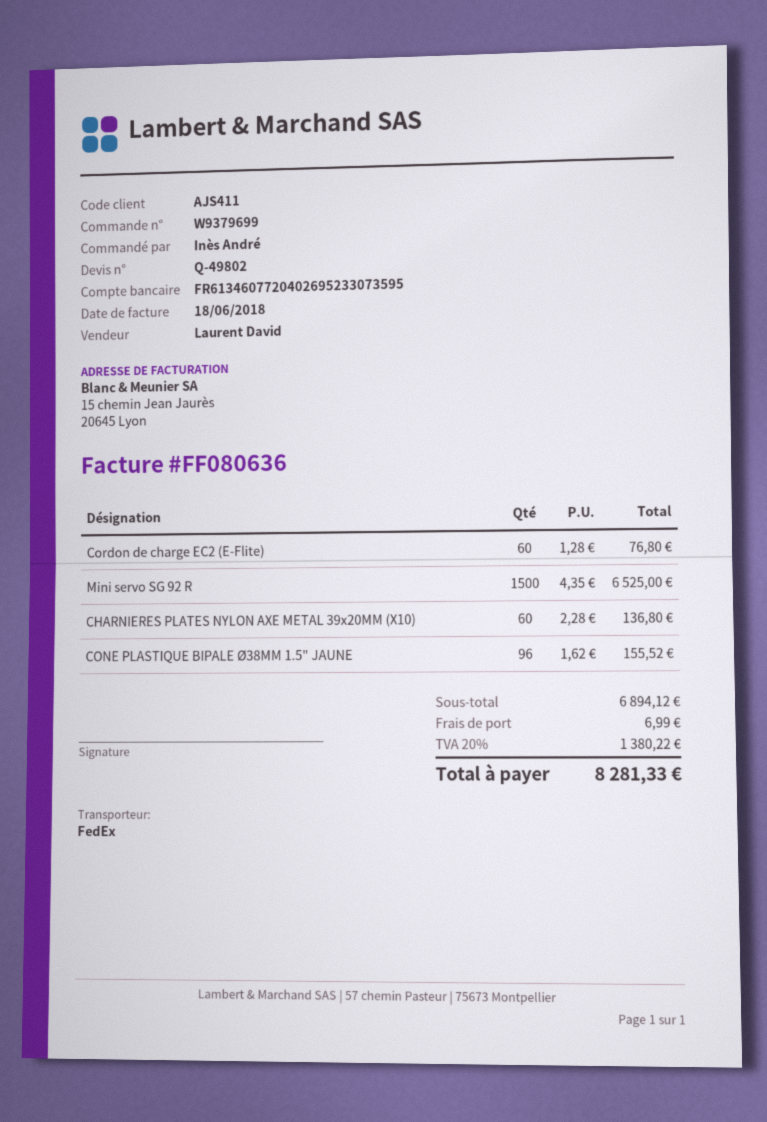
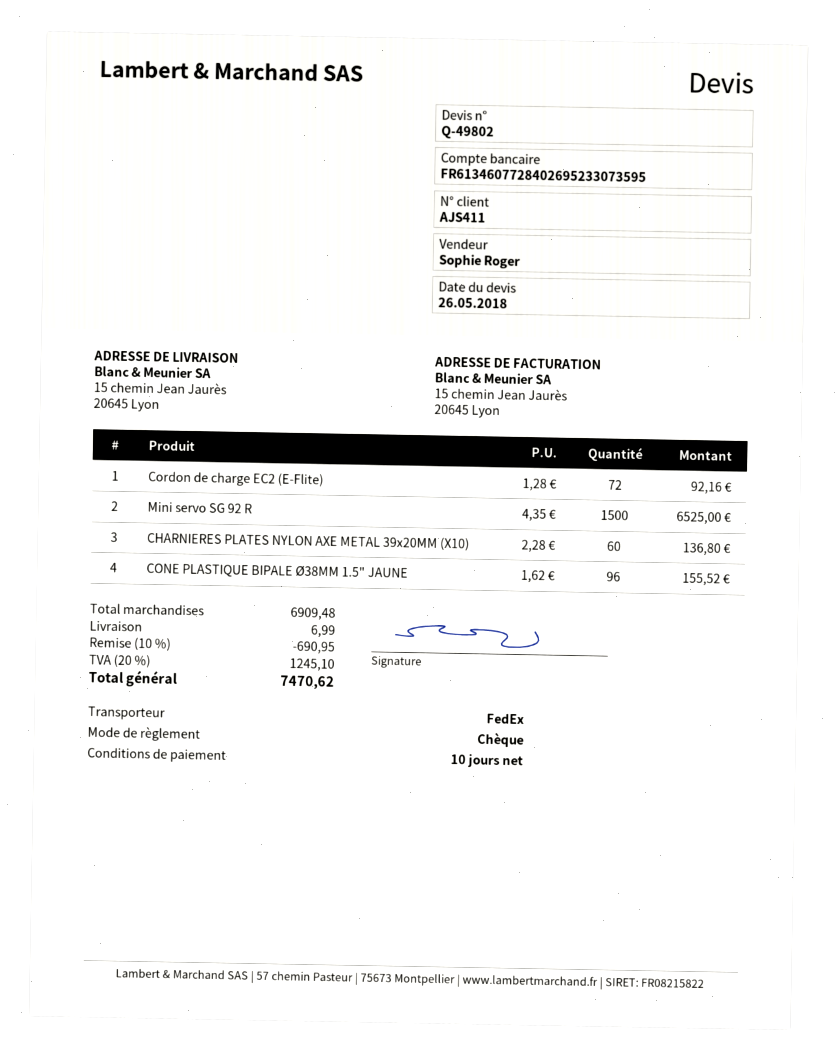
sales rep: Laurent David -> Sophie Roger
bank account: FR6134607720402695233073595 -> FR6134607728402695233073595
Cordon de charge EC2 (E-Flite): 60 x 1.28 = 76.80 -> 72 x 1.28 = 92.16
subtotal: 6894.12 -> 6909.48
discount: none -> 10% = 690.95
tax: 20% = 1380.22 -> 20% = 1245.10
total: 8281.33 -> 7470.62

